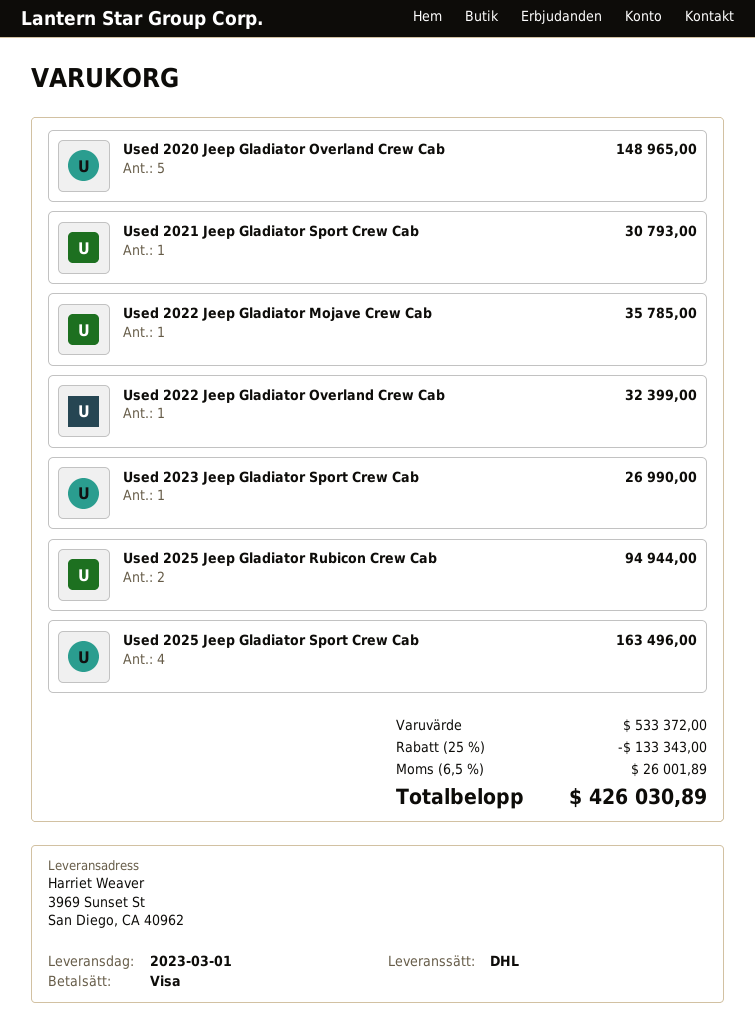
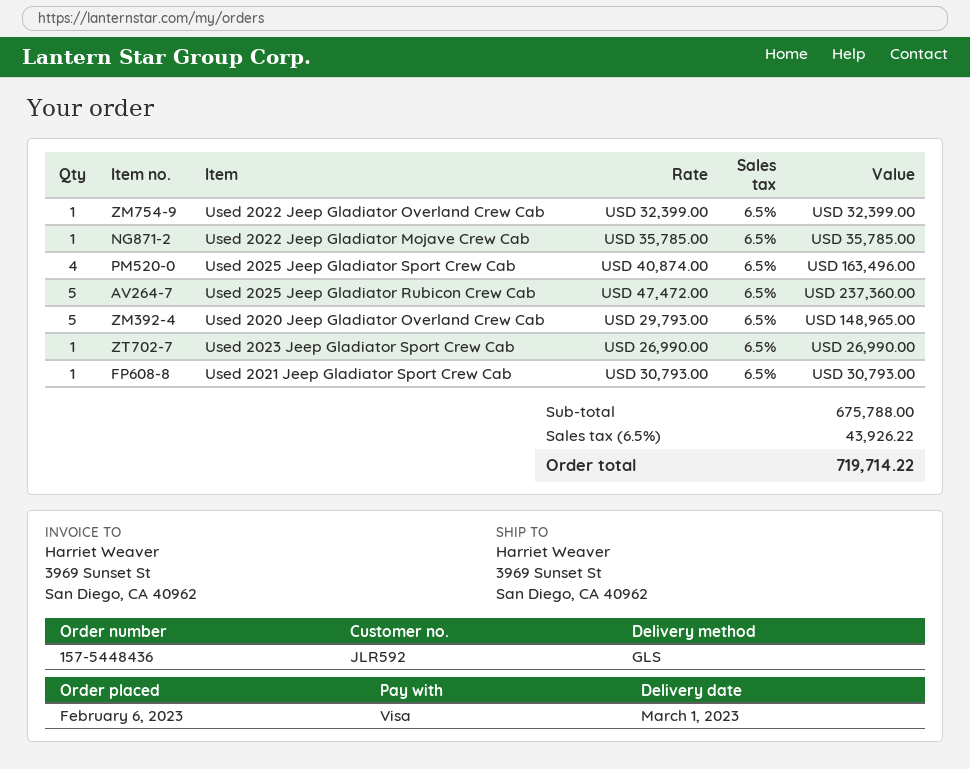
shipping method: DHL -> GLS
Used 2025 Jeep Gladiator Rubicon Crew Cab: 2 for 94944.00 -> 5 for 237360.00
subtotal: 533372.00 -> 675788.00
discount: 25% = 133343.00 -> none
tax: 6.5% = 26001.89 -> 6.5% = 43926.22
total: 426030.89 -> 719714.22

